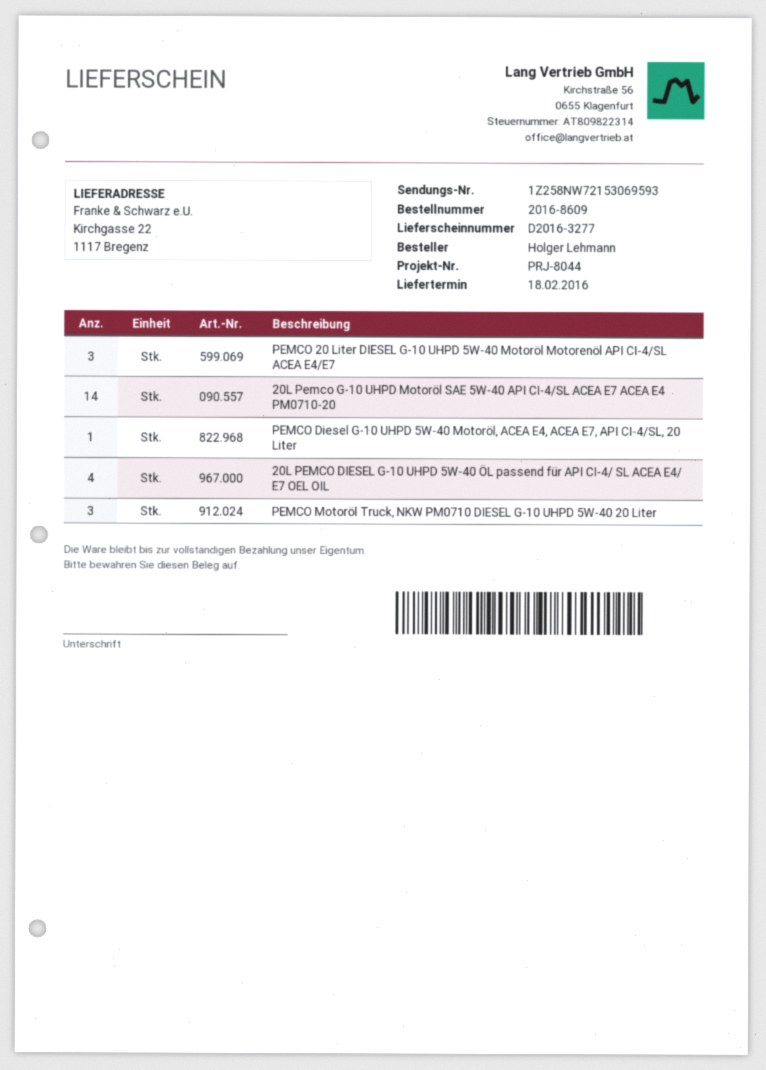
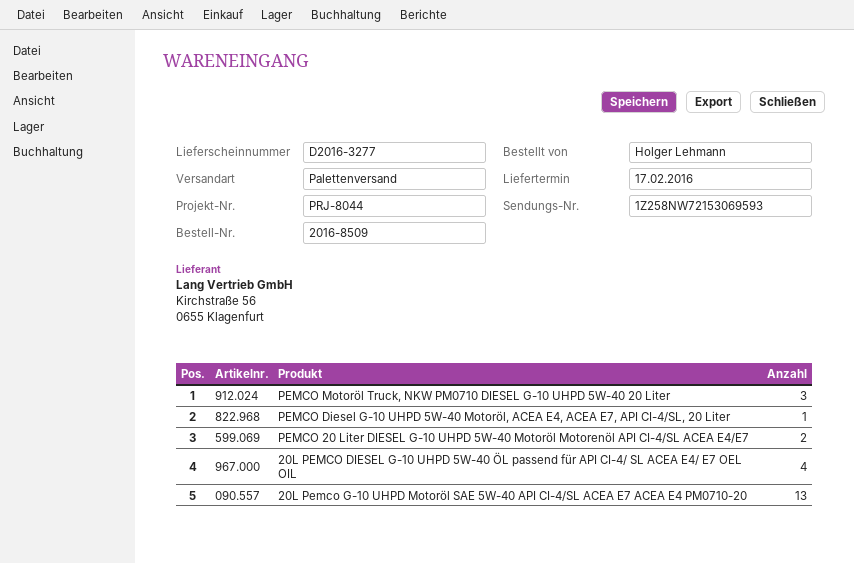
order number: 2016-8609 -> 2016-8509
delivery date: 2016-02-18 -> 2016-02-17
PEMCO 20 Liter DIESEL G-10 UHPD 5W-40 Motoröl Motorenöl API CI-4/SL ACEA E4/E7: 3 -> 2
20L Pemco G-10 UHPD Motoröl SAE 5W-40 API CI-4/SL ACEA E7 ACEA E4 PM0710-20: 14 -> 13

